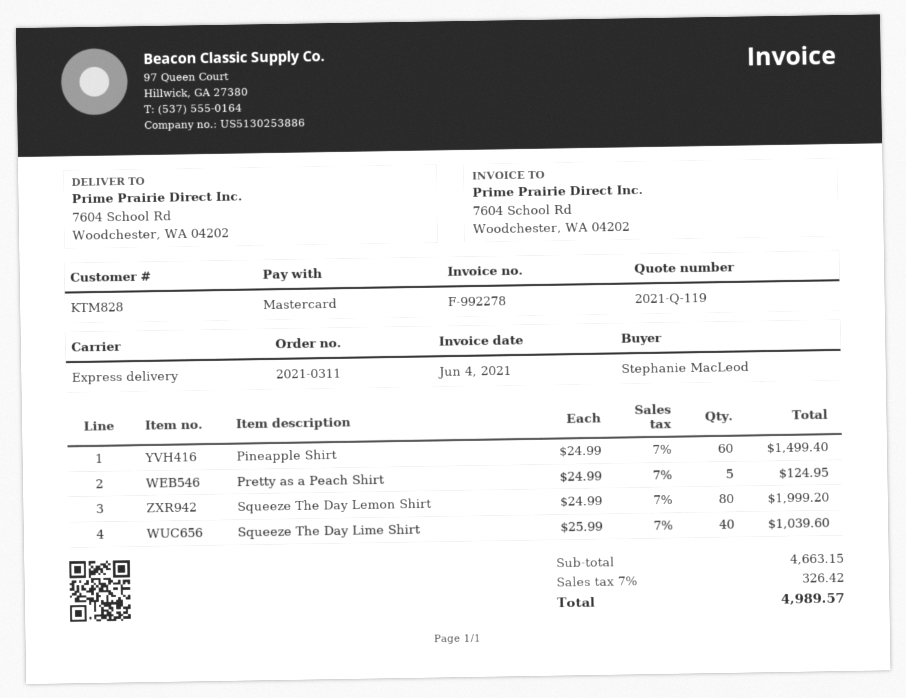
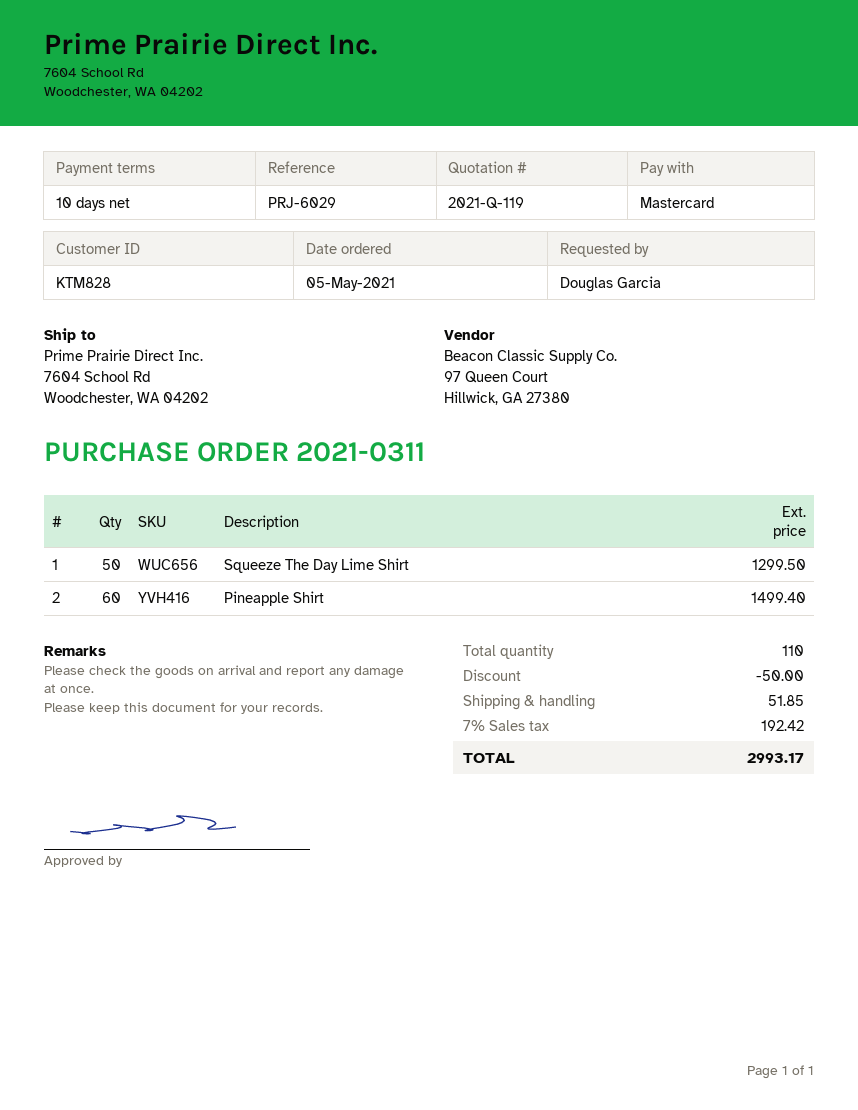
ordered by: Stephanie MacLeod -> Douglas Garcia
Pretty as a Peach Shirt: 5 for 124.95 -> none
Squeeze The Day Lemon Shirt: 80 for 1999.20 -> none
Squeeze The Day Lime Shirt: 40 for 1039.60 -> 50 for 1299.50
discount: none -> 50.00
shipping: none -> 51.85
tax: 7% = 326.42 -> 7% = 192.42
total: 4989.57 -> 2993.17

